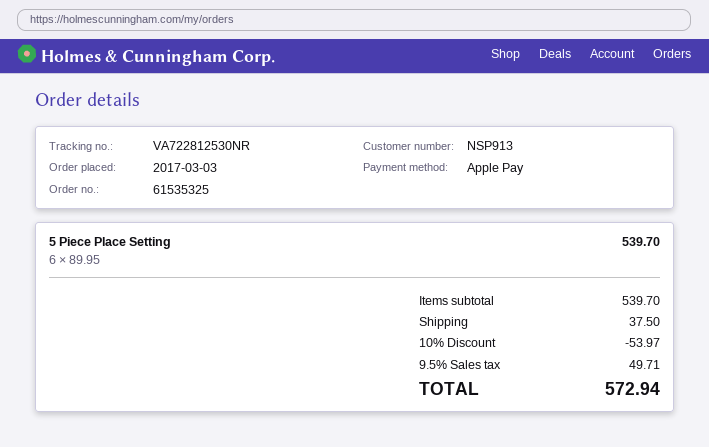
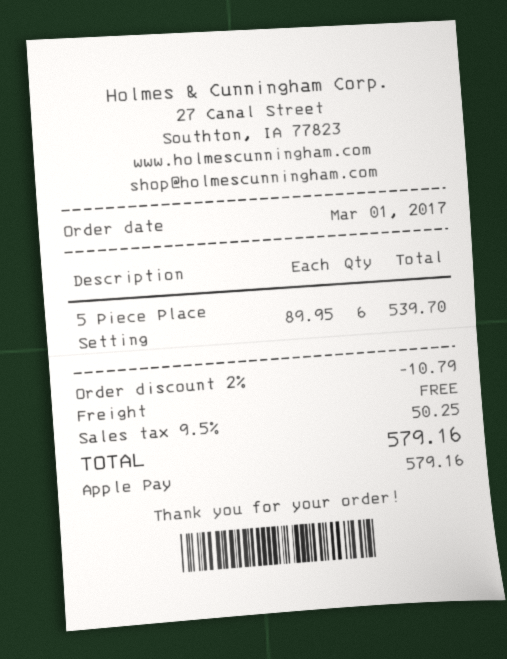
order date: 2017-03-03 -> 2017-03-01
discount: 10% = 53.97 -> 2% = 10.79
shipping: 37.50 -> 0.00
tax: 9.5% = 49.71 -> 9.5% = 50.25
total: 572.94 -> 579.16

